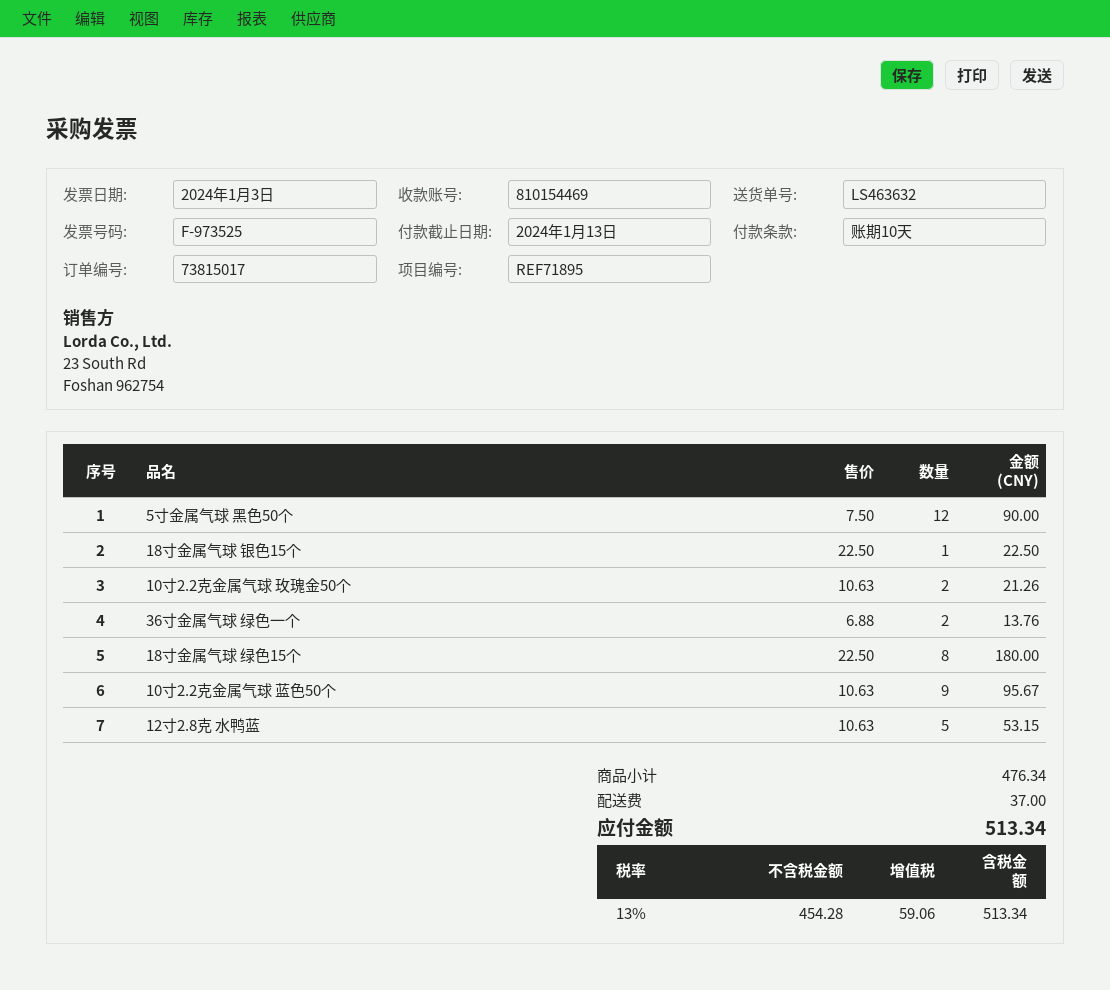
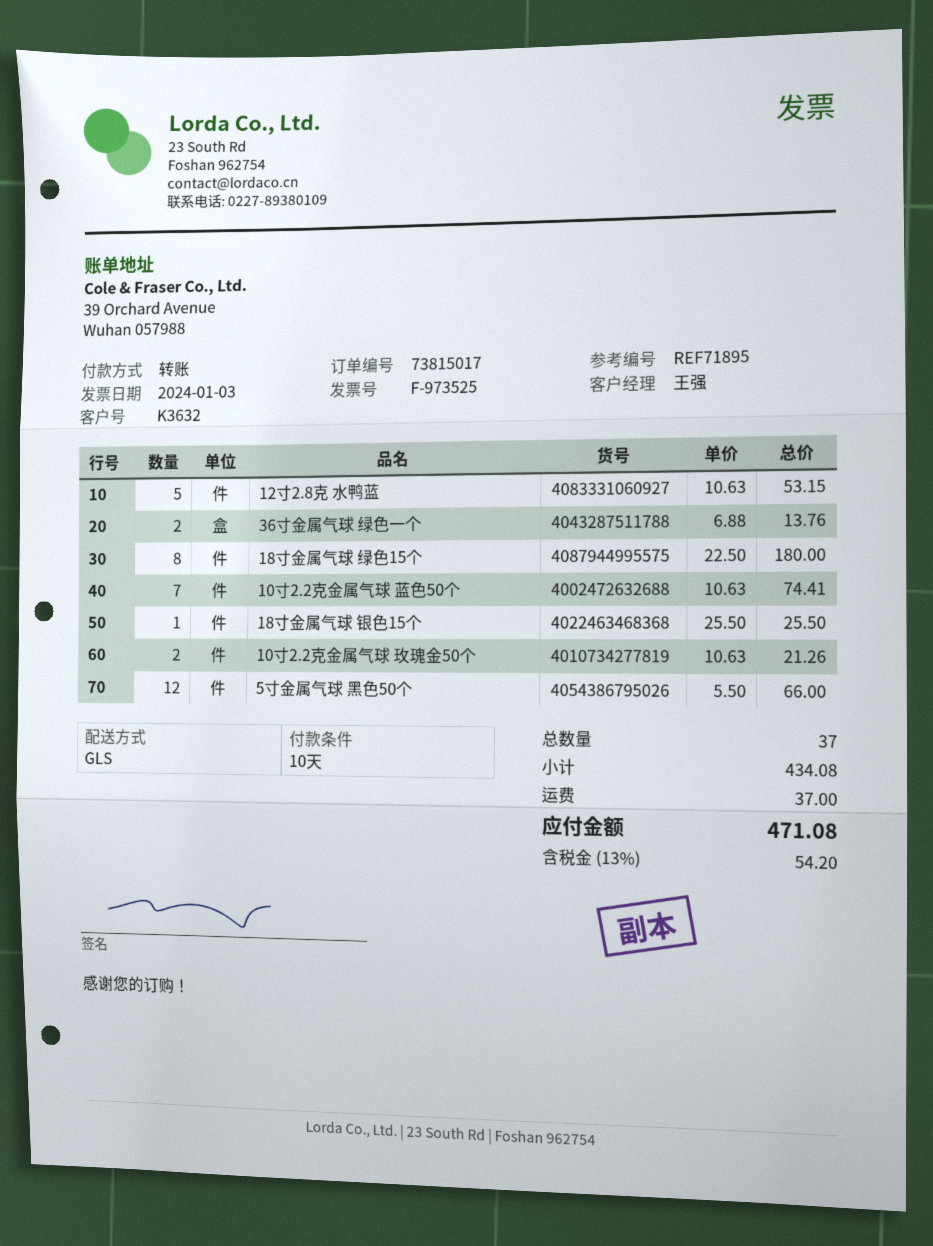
5寸金属气球 黑色50个: 12 x 7.50 = 90.00 -> 12 x 5.50 = 66.00
18寸金属气球 银色15个: 1 x 22.50 = 22.50 -> 1 x 25.50 = 25.50
10寸2.2克金属气球 蓝色50个: 9 x 10.63 = 95.67 -> 7 x 10.63 = 74.41
subtotal: 476.34 -> 434.08
tax: 13% = 59.06 -> 13% = 54.20
total: 513.34 -> 471.08

